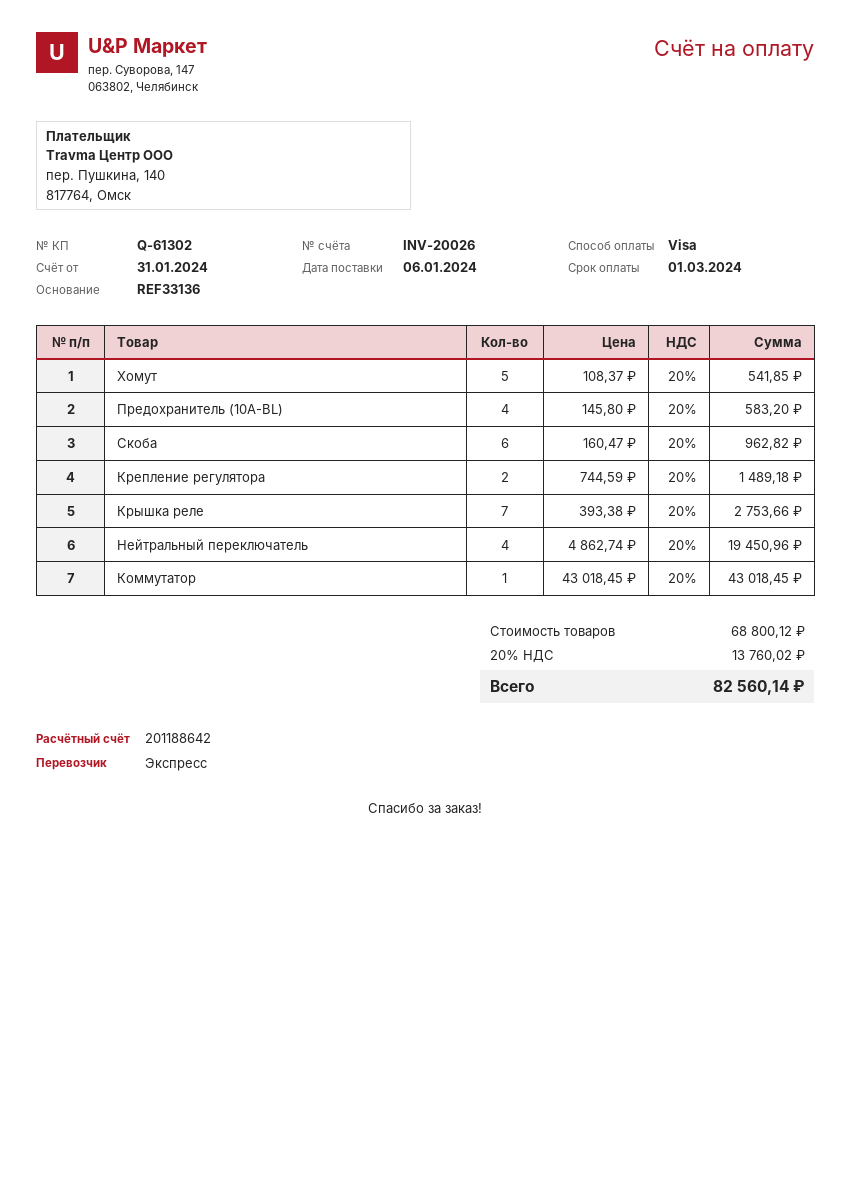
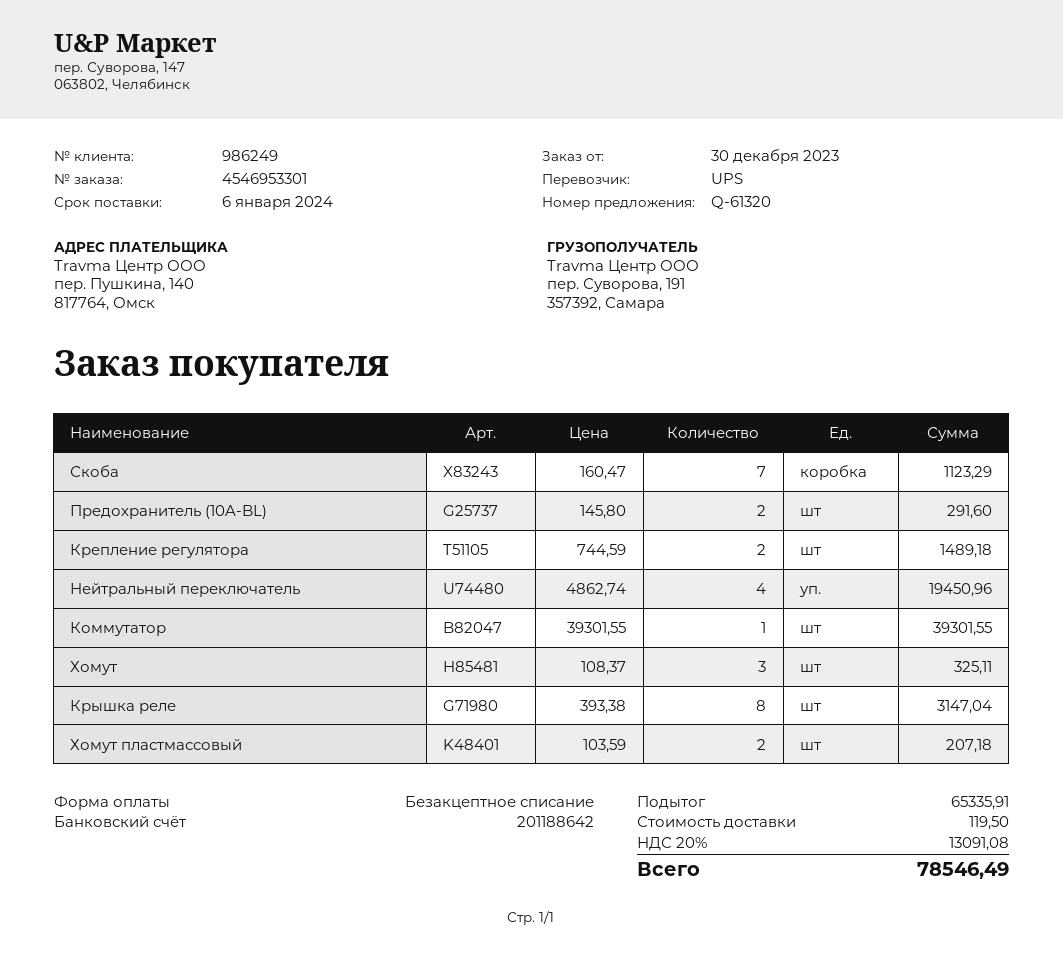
quote number: Q-61302 -> Q-61320
payment method: Visa -> direct debit
shipping method: express -> UPS
Хомут: 5 x 108.37 = 541.85 -> 3 x 108.37 = 325.11
Предохранитель (10A-BL): 4 x 145.80 = 583.20 -> 2 x 145.80 = 291.60
Скоба: 6 x 160.47 = 962.82 -> 7 x 160.47 = 1123.29
Крышка реле: 7 x 393.38 = 2753.66 -> 8 x 393.38 = 3147.04
Коммутатор: 1 x 43018.45 = 43018.45 -> 1 x 39301.55 = 39301.55
Хомут пластмассовый: none -> 2 x 103.59 = 207.18
subtotal: 68800.12 -> 65335.91
shipping: none -> 119.50
tax: 20% = 13760.02 -> 20% = 13091.08
total: 82560.14 -> 78546.49

